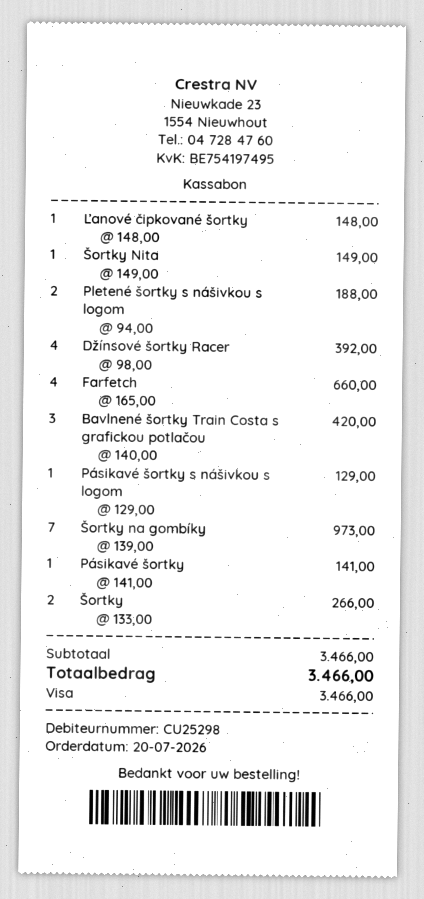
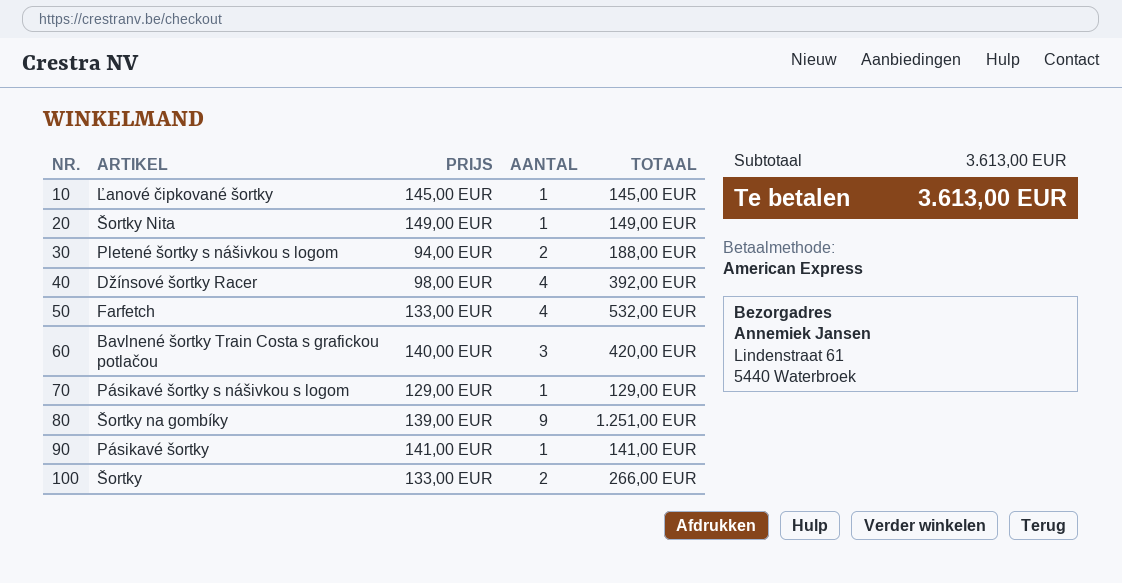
payment method: Visa -> American Express
Ľanové čipkované šortky: 1 x 148.00 = 148.00 -> 1 x 145.00 = 145.00
Farfetch: 4 x 165.00 = 660.00 -> 4 x 133.00 = 532.00
Šortky na gombíky: 7 x 139.00 = 973.00 -> 9 x 139.00 = 1251.00
subtotal: 3466.00 -> 3613.00
total: 3466.00 -> 3613.00

